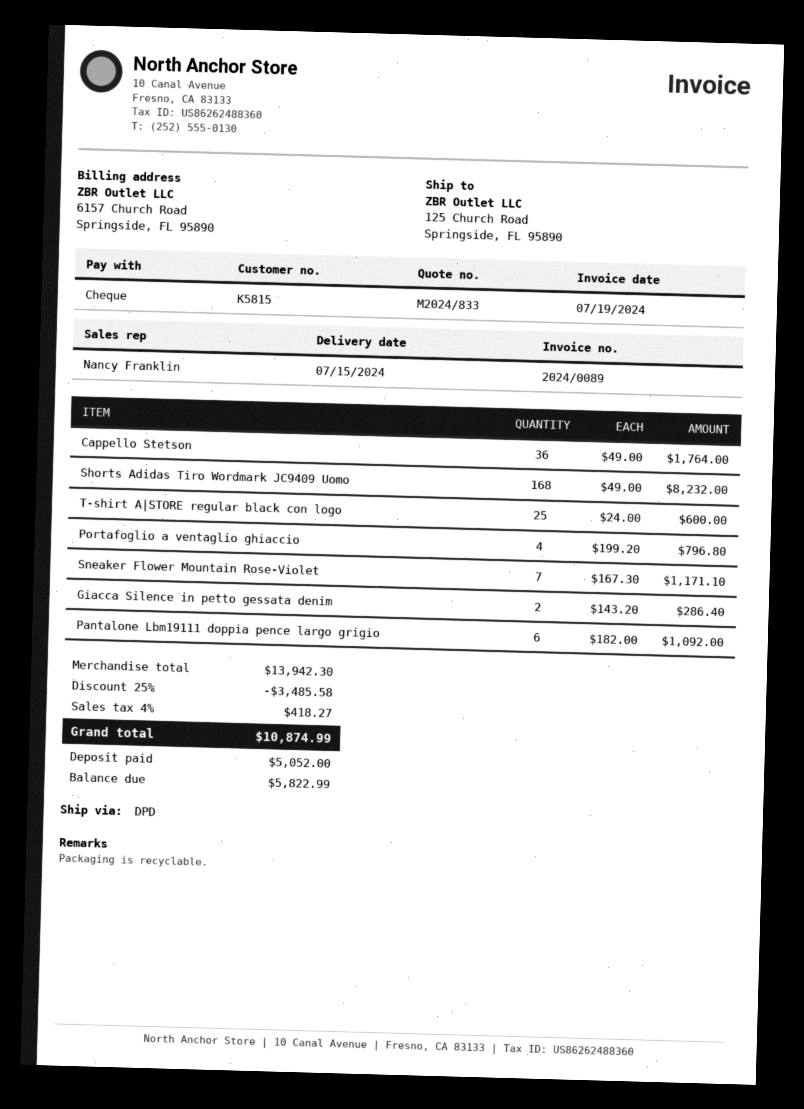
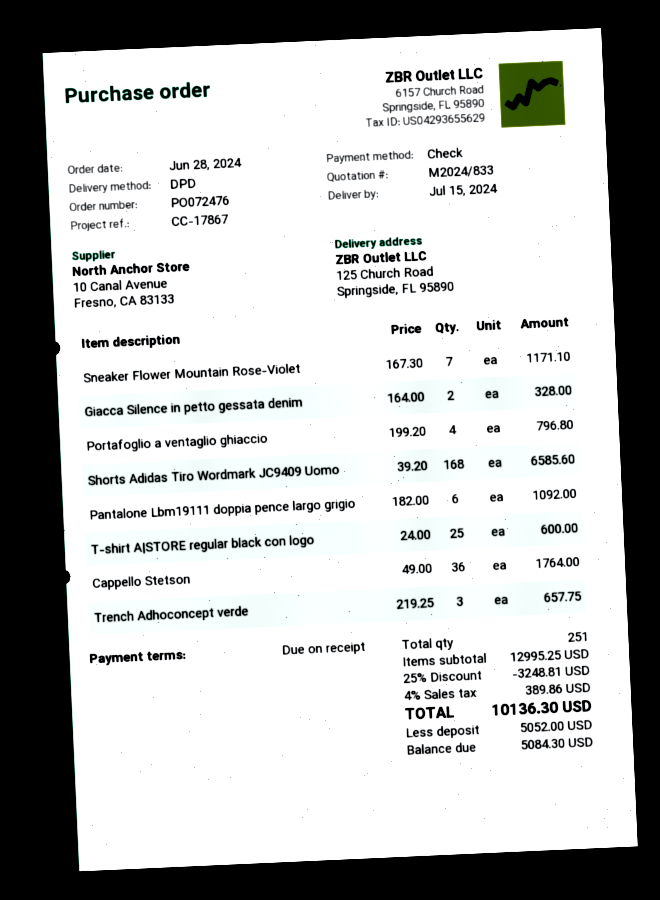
Shorts Adidas Tiro Wordmark JC9409 Uomo: 168 x 49.00 = 8232.00 -> 168 x 39.20 = 6585.60
Giacca Silence in petto gessata denim: 2 x 143.20 = 286.40 -> 2 x 164.00 = 328.00
Trench Adhoconcept verde: none -> 3 x 219.25 = 657.75
subtotal: 13942.30 -> 12995.25
discount: 25% = 3485.58 -> 25% = 3248.81
tax: 4% = 418.27 -> 4% = 389.86
total: 10874.99 -> 10136.30
balance: 5822.99 -> 5084.30

